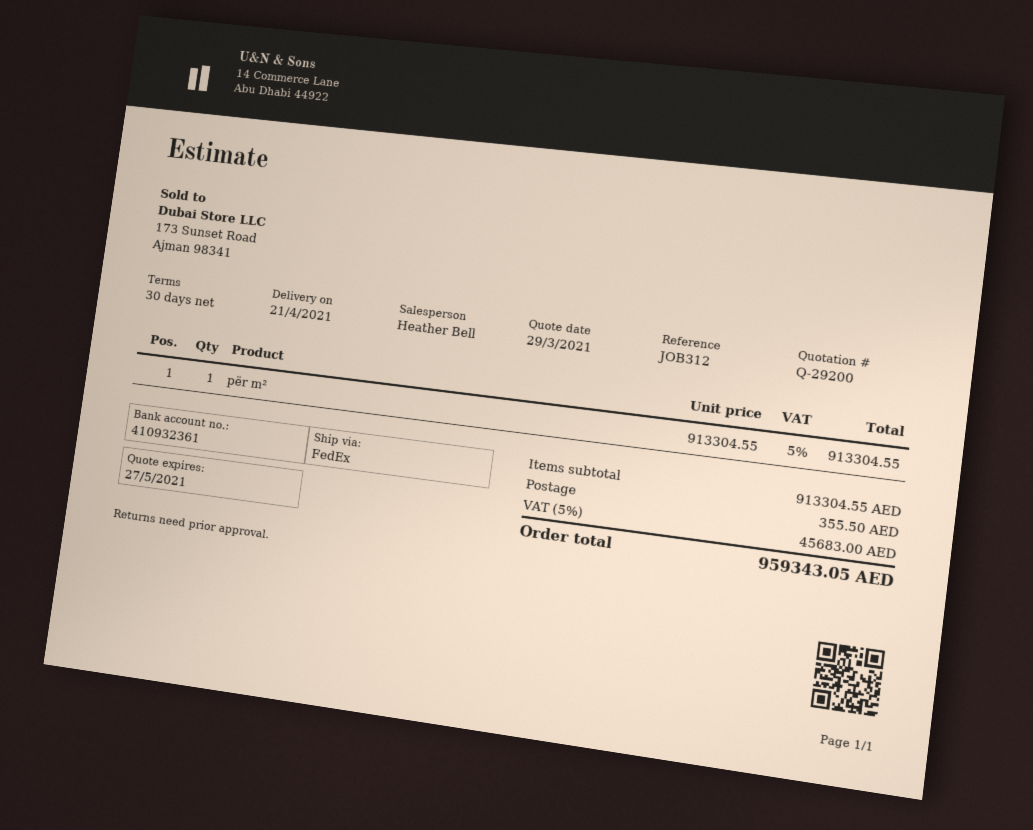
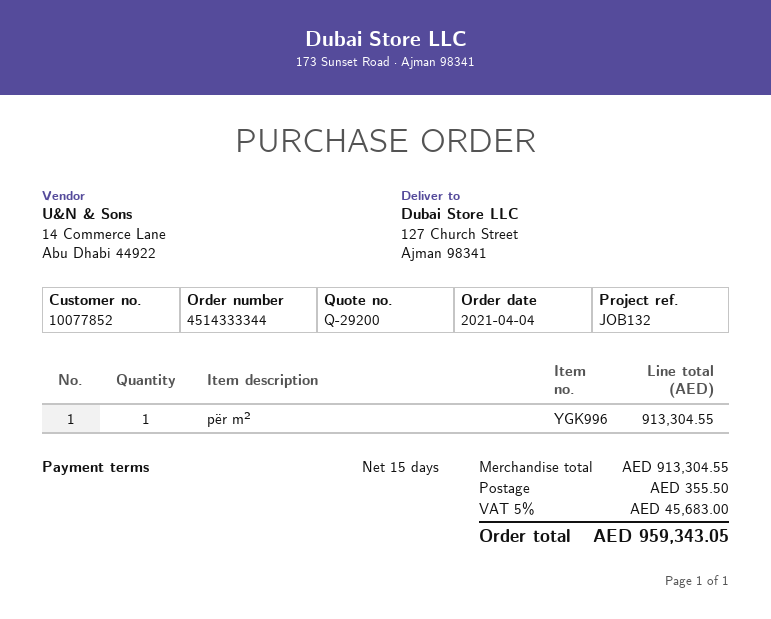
payment terms: 30 days -> 15 days
reference: JOB312 -> JOB132

